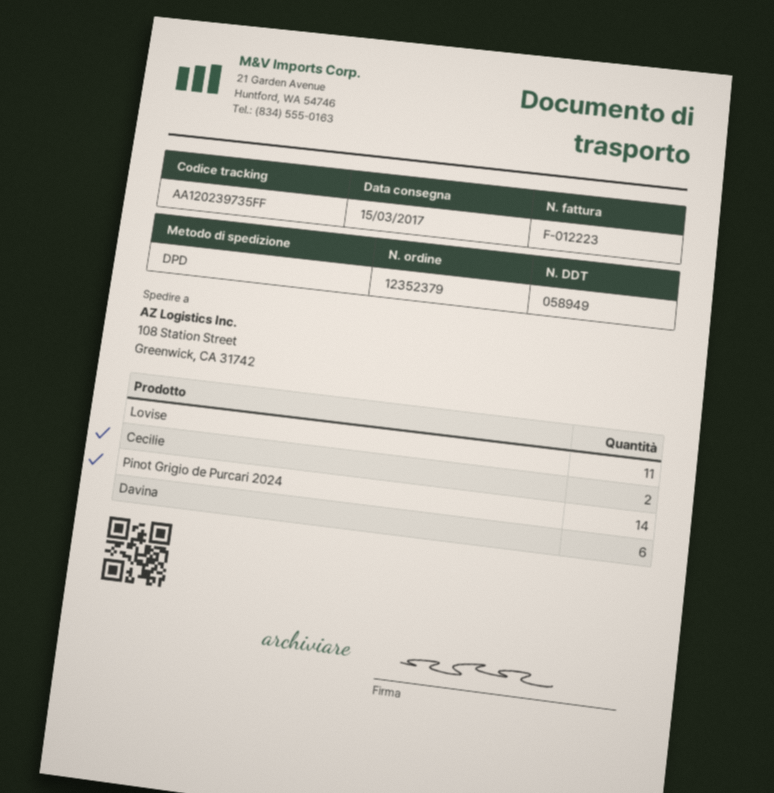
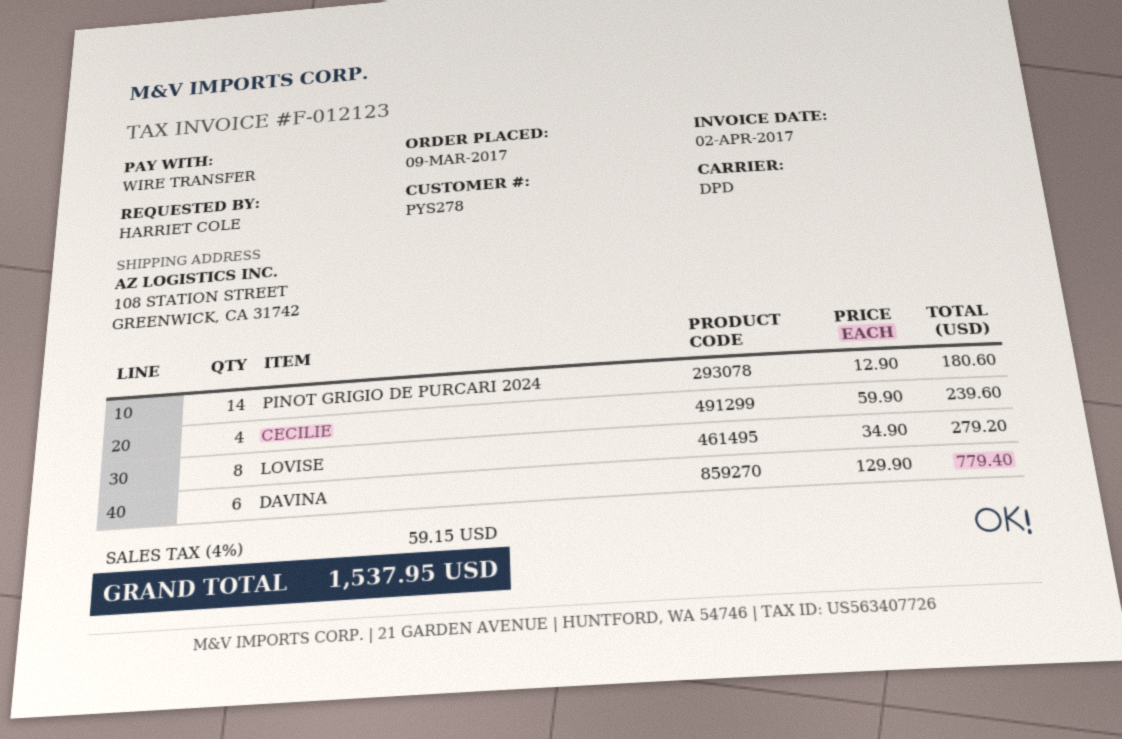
invoice number: F-012223 -> F-012123
Lovise: 11 -> 8
Cecilie: 2 -> 4

